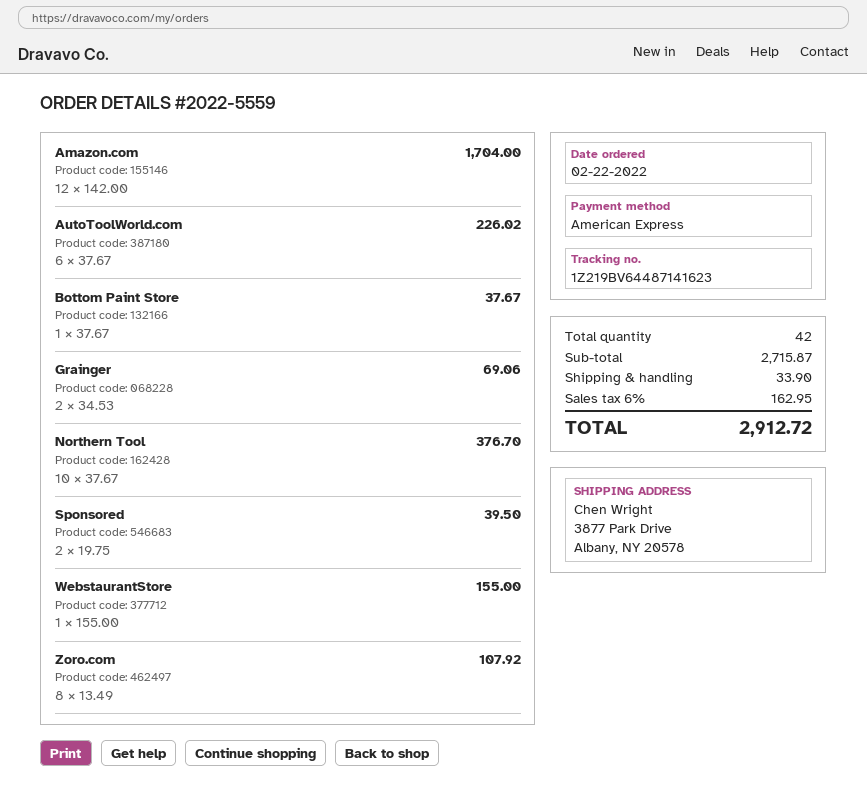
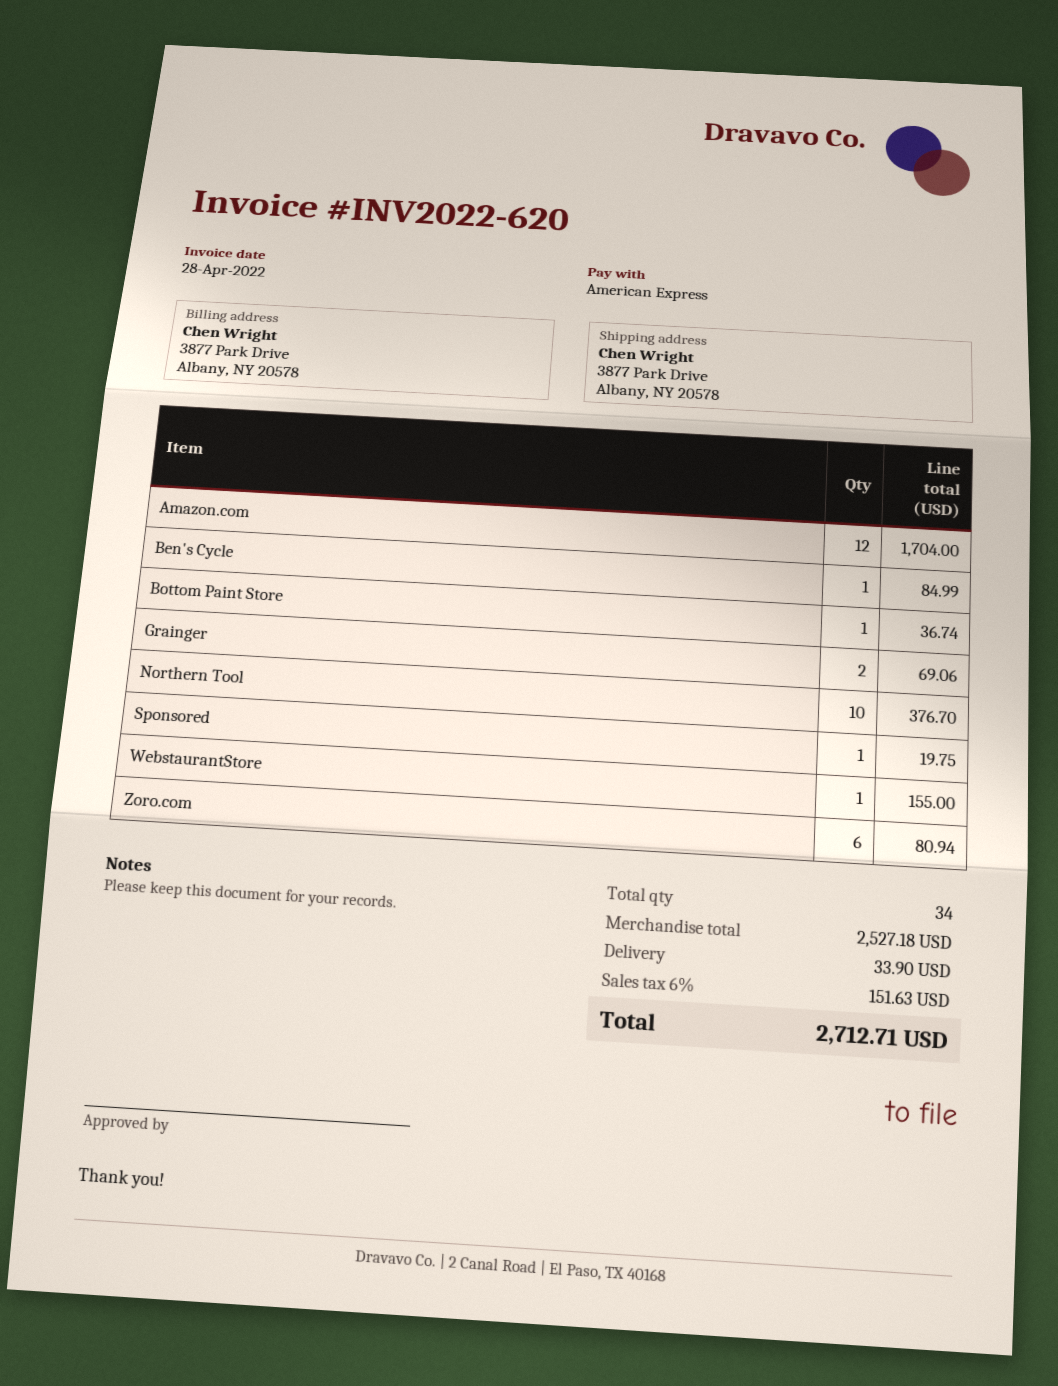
AutoToolWorld.com: 6 for 226.02 -> none
Bottom Paint Store: 1 for 37.67 -> 1 for 36.74
Sponsored: 2 for 39.50 -> 1 for 19.75
Zoro.com: 8 for 107.92 -> 6 for 80.94
Ben's Cycle: none -> 1 for 84.99
total quantity: 42 -> 34
subtotal: 2715.87 -> 2527.18
tax: 6% = 162.95 -> 6% = 151.63
total: 2912.72 -> 2712.71

